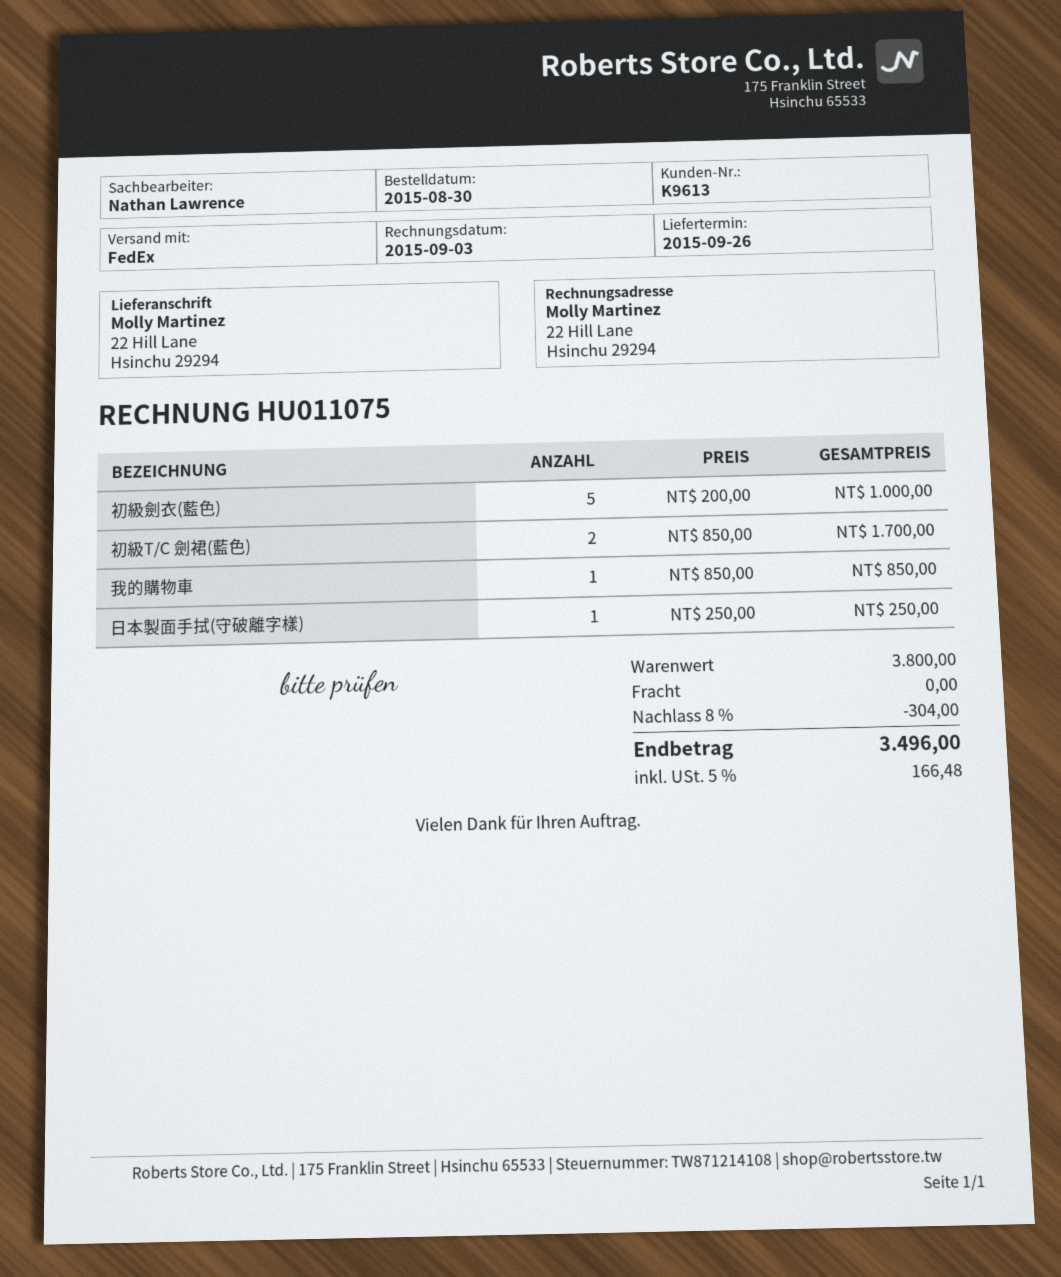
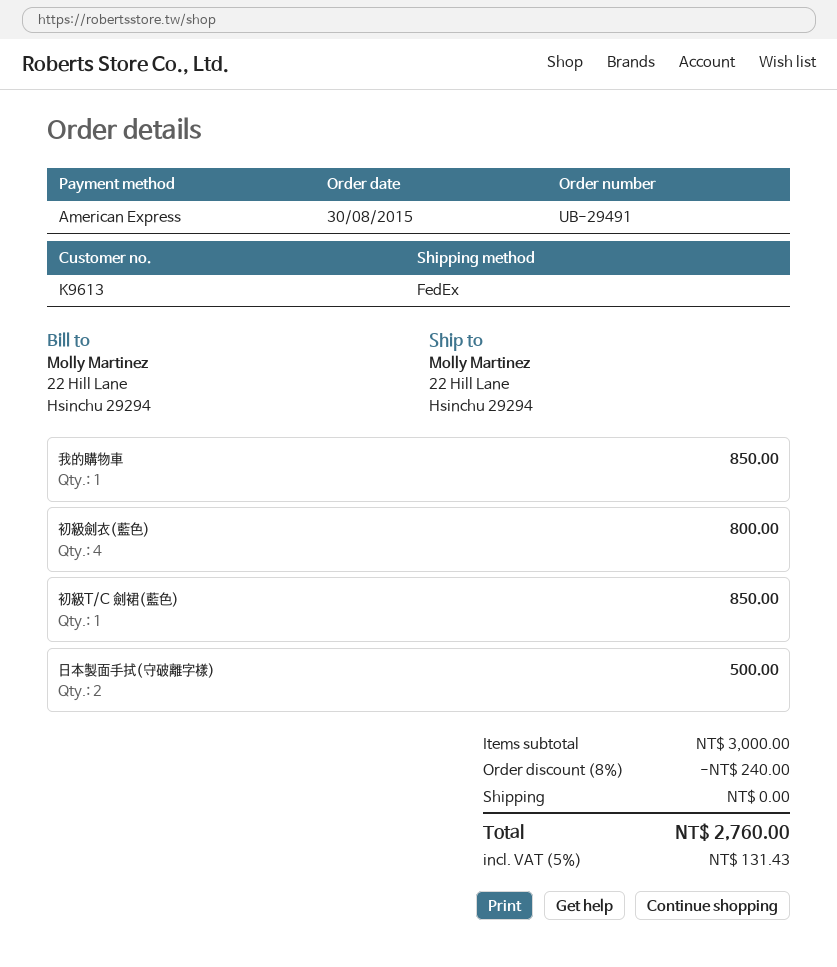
初級劍衣(藍色): 5 for 1000.00 -> 4 for 800.00
初級T/C 劍裙(藍色): 2 for 1700.00 -> 1 for 850.00
日本製面手拭(守破離字樣): 1 for 250.00 -> 2 for 500.00
subtotal: 3800.00 -> 3000.00
discount: 8% = 304.00 -> 8% = 240.00
tax: 5% = 166.48 -> 5% = 131.43
total: 3496.00 -> 2760.00

